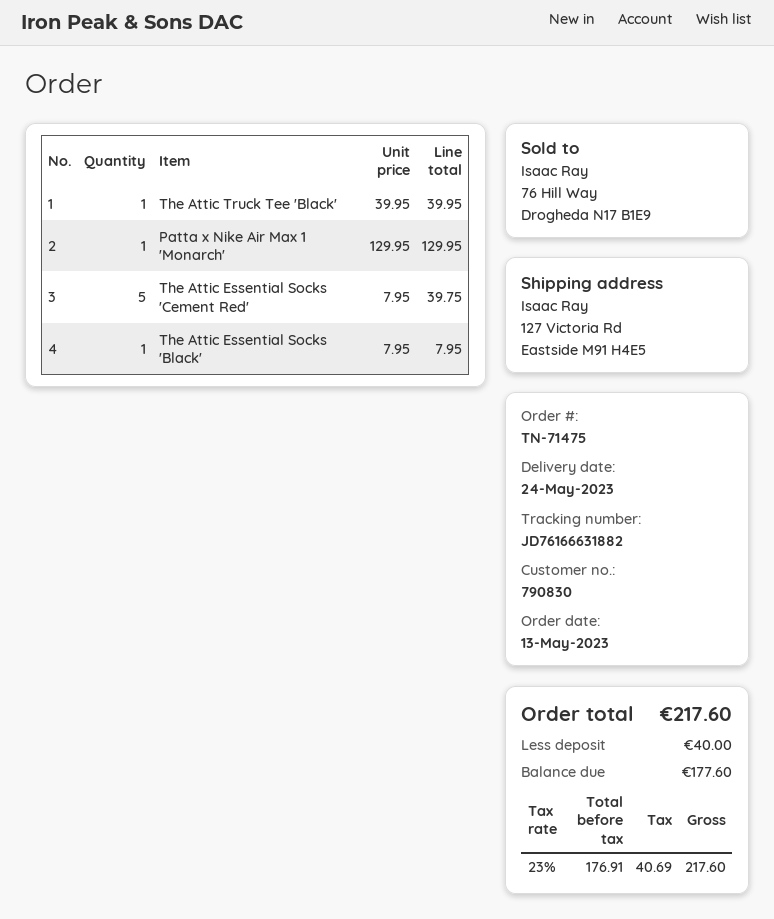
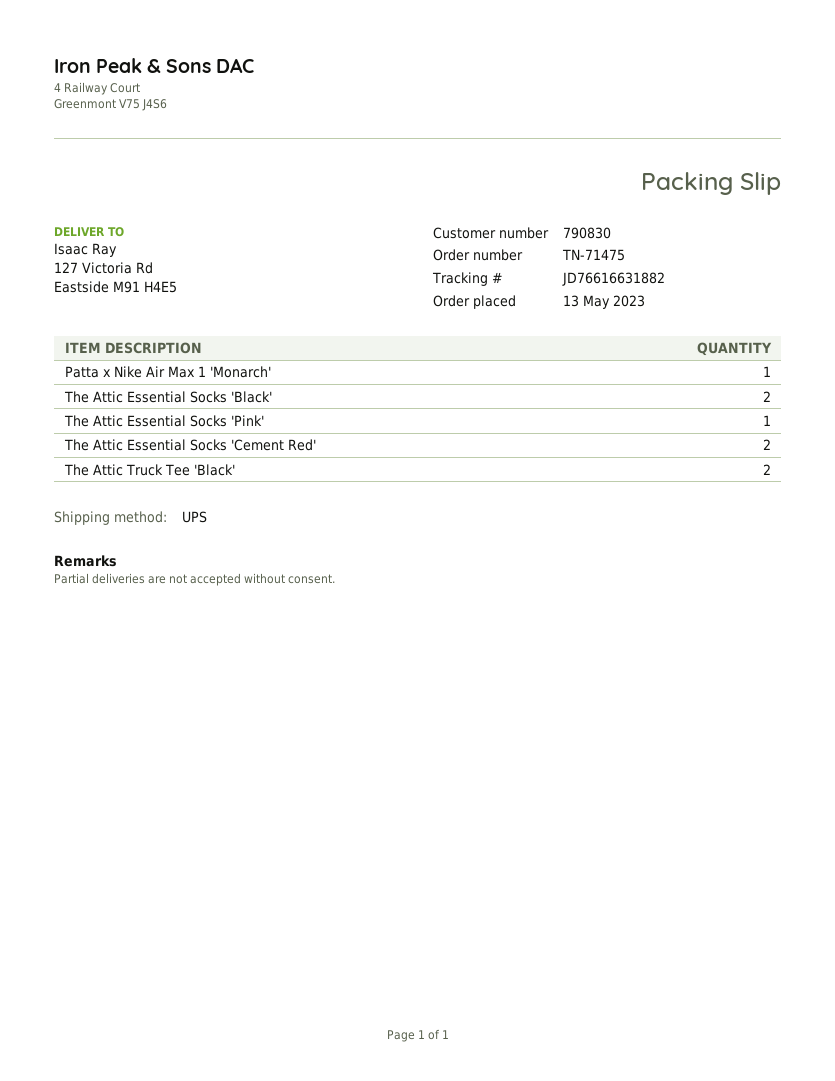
tracking number: JD76166631882 -> JD76616631882
The Attic Truck Tee 'Black': 1 -> 2
The Attic Essential Socks 'Cement Red': 5 -> 2
The Attic Essential Socks 'Black': 1 -> 2
The Attic Essential Socks 'Pink': none -> 1

